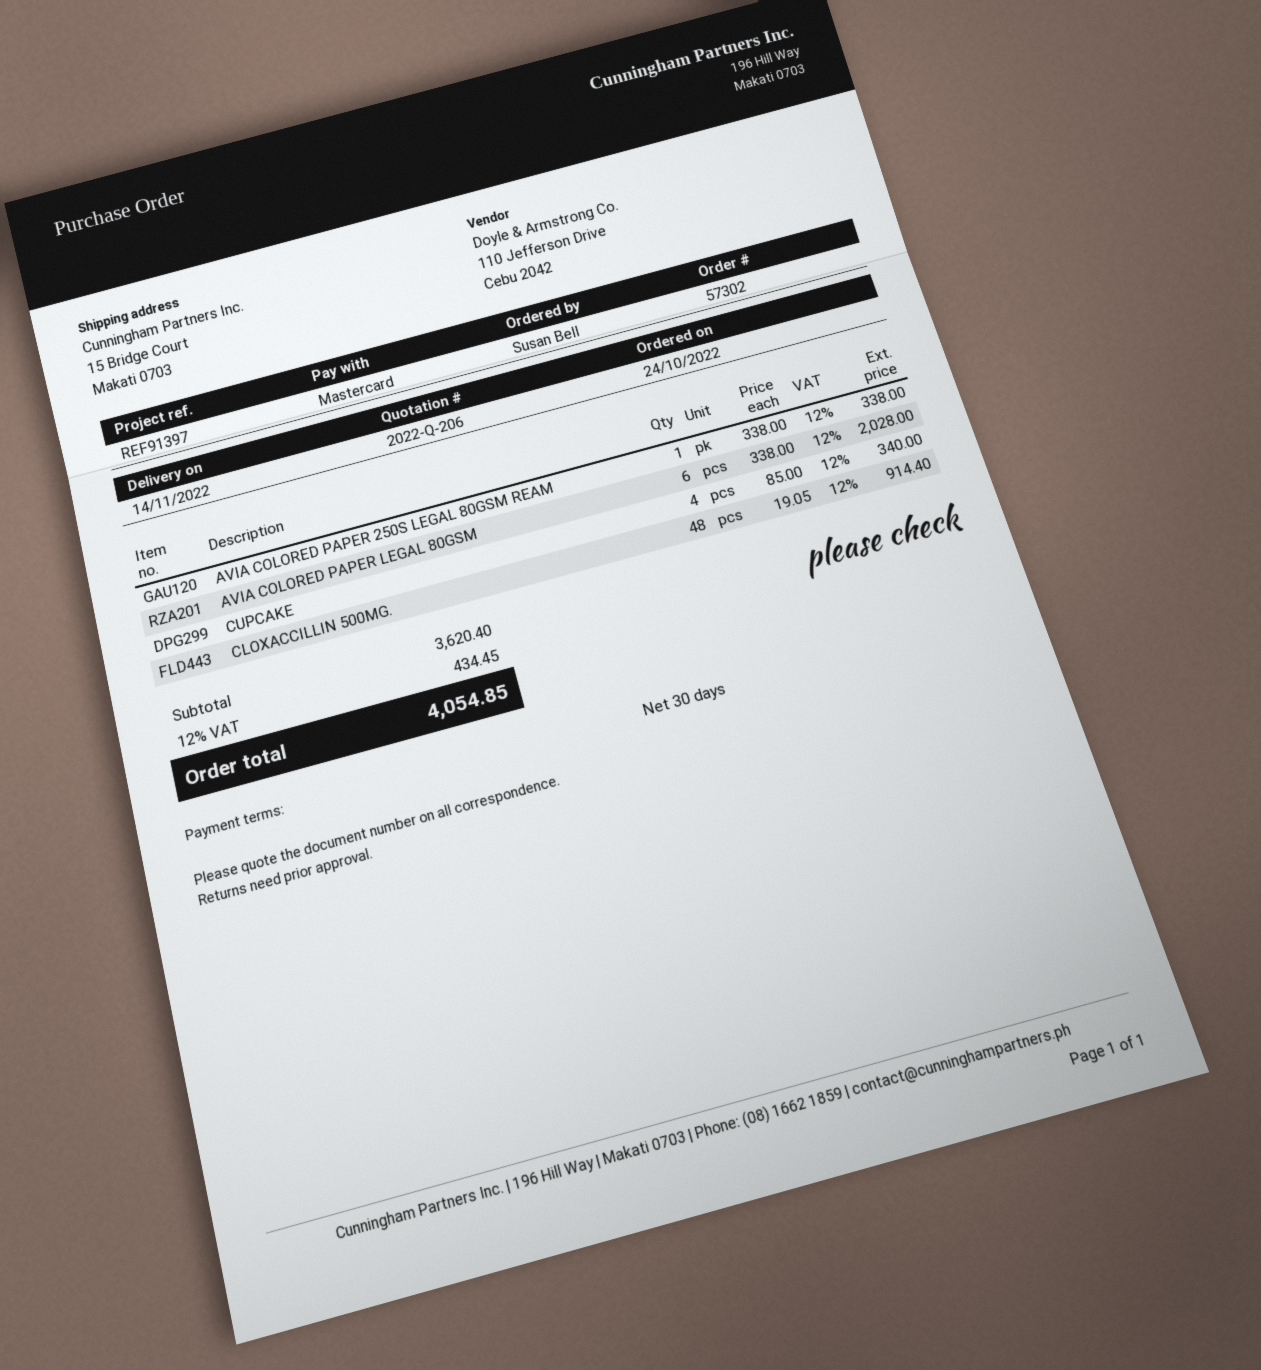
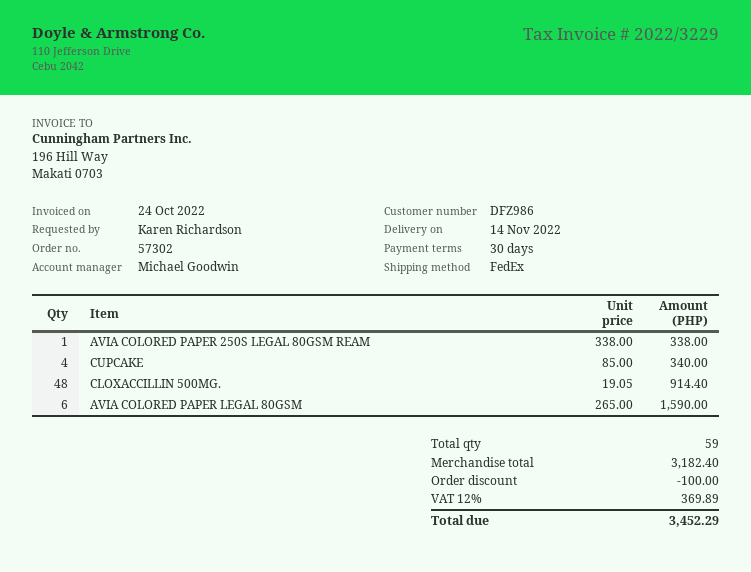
ordered by: Susan Bell -> Karen Richardson
AVIA COLORED PAPER LEGAL 80GSM: 6 x 338.00 = 2028.00 -> 6 x 265.00 = 1590.00
subtotal: 3620.40 -> 3182.40
discount: none -> 100.00
tax: 12% = 434.45 -> 12% = 369.89
total: 4054.85 -> 3452.29

